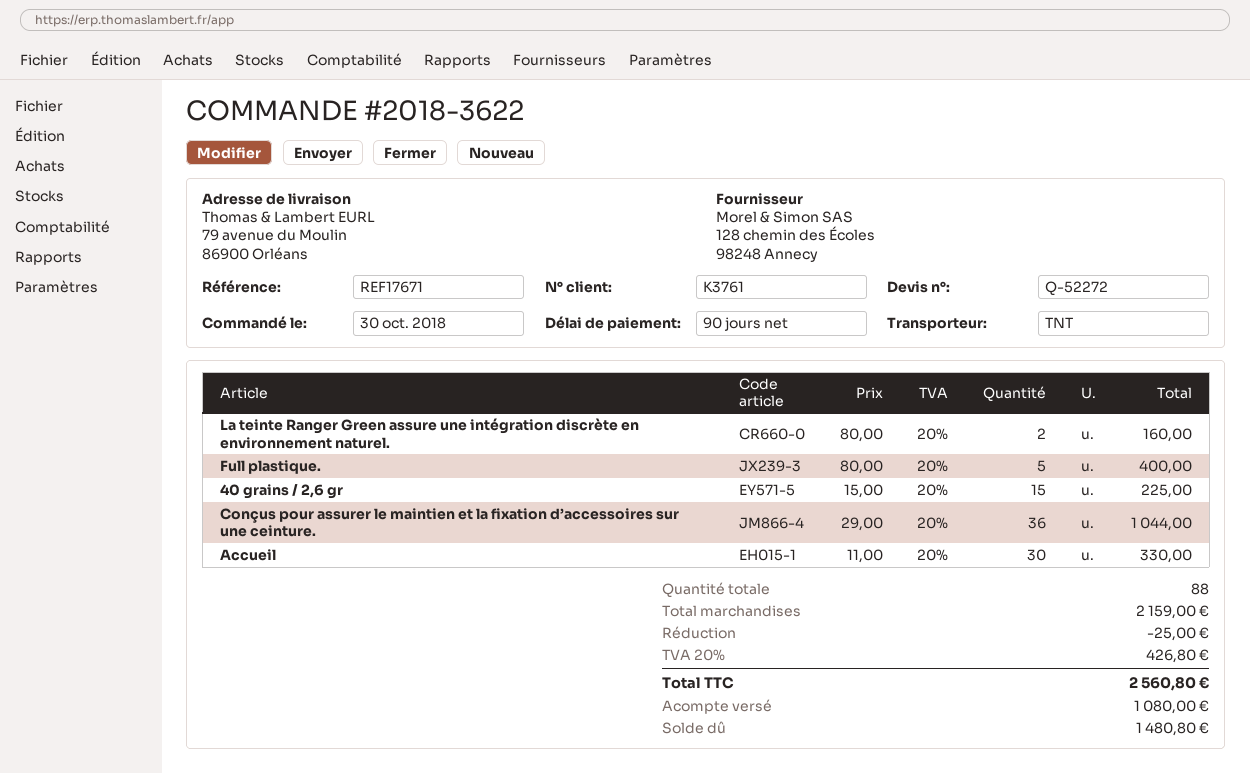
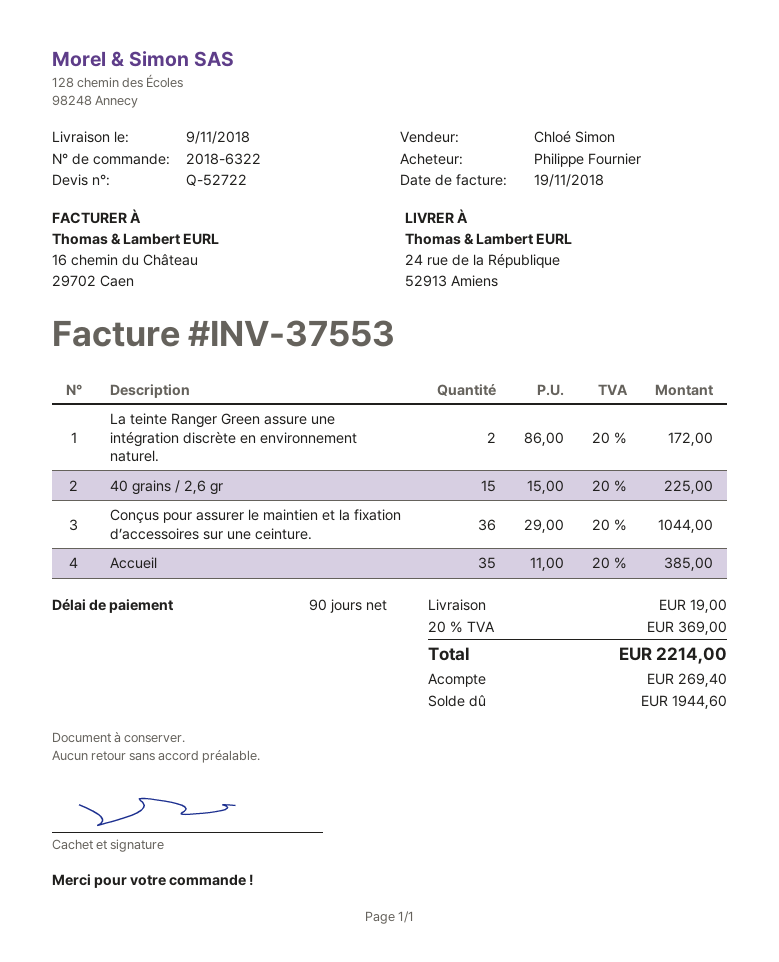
quote number: Q-52272 -> Q-52722
order number: 2018-3622 -> 2018-6322
ship to: 79 avenue du Moulin, 86900 Orléans -> 24 rue de la République, 52913 Amiens
La teinte Ranger Green assure une intégration discrète en environnement naturel.: 2 x 80.00 = 160.00 -> 2 x 86.00 = 172.00
Full plastique.: 5 x 80.00 = 400.00 -> none
Accueil: 30 x 11.00 = 330.00 -> 35 x 11.00 = 385.00
discount: 25.00 -> none
shipping: none -> 19.00
tax: 20% = 426.80 -> 20% = 369.00
total: 2560.80 -> 2214.00
deposit: 1080.00 -> 269.40
balance: 1480.80 -> 1944.60

